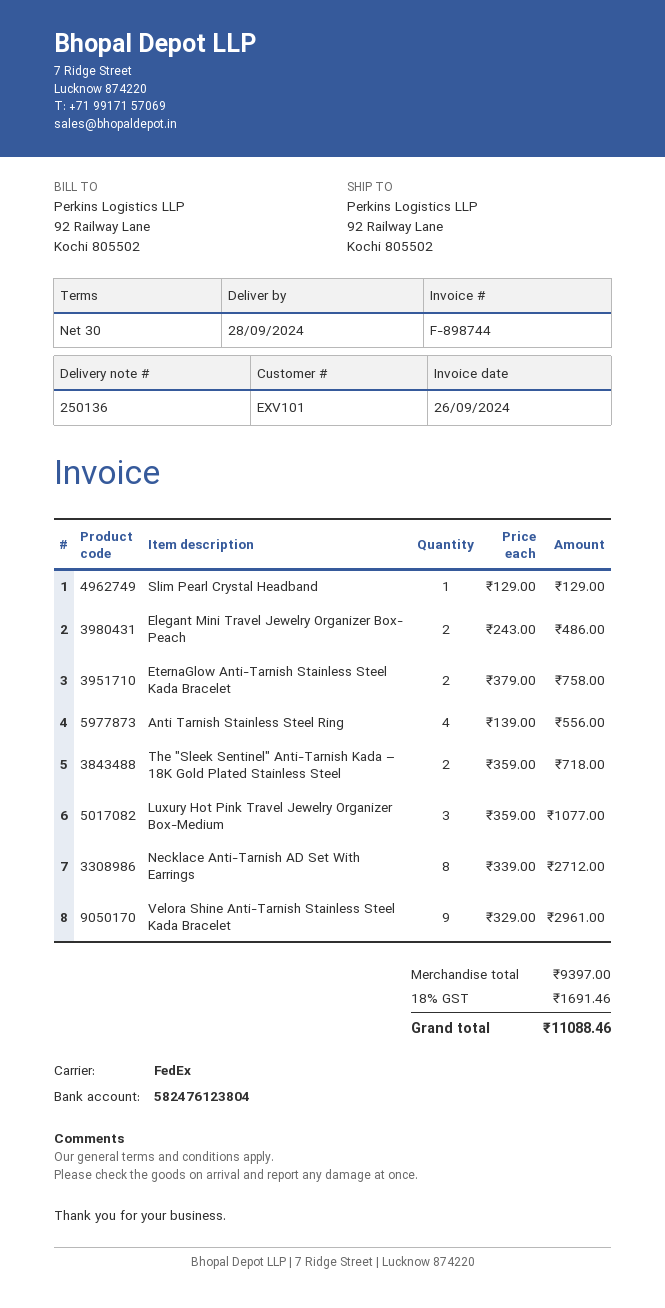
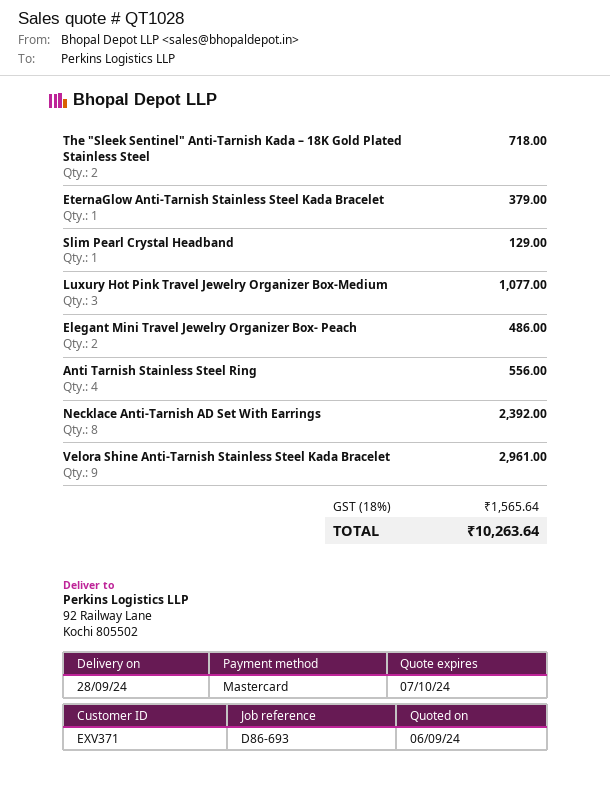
customer number: EXV101 -> EXV371
EternaGlow Anti-Tarnish Stainless Steel Kada Bracelet: 2 for 758.00 -> 1 for 379.00
Necklace Anti-Tarnish AD Set With Earrings: 8 for 2712.00 -> 8 for 2392.00
tax: 18% = 1691.46 -> 18% = 1565.64
total: 11088.46 -> 10263.64

